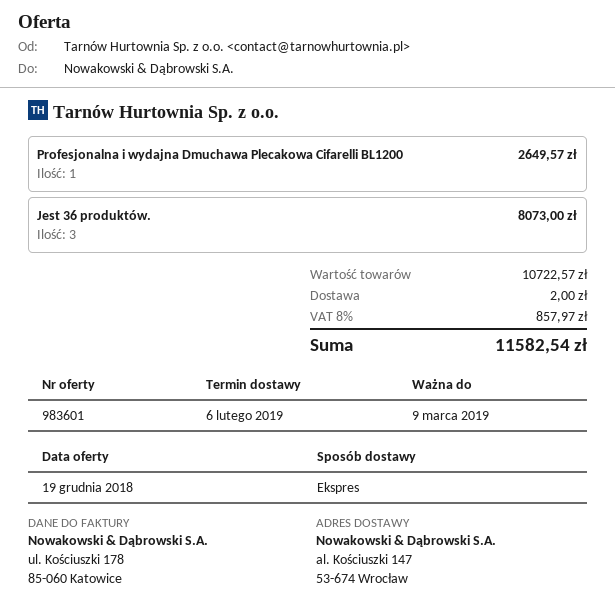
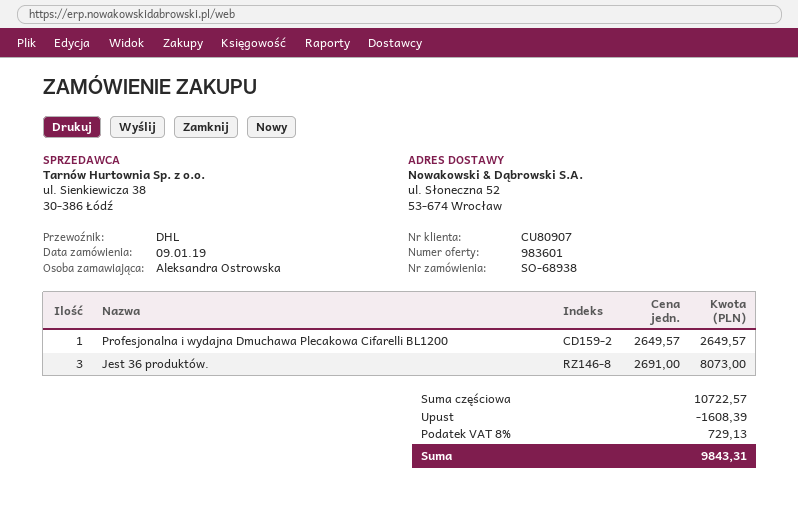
shipping method: express -> DHL
ship to: al. Kościuszki 147, 53-674 Wrocław -> ul. Słoneczna 52, 53-674 Wrocław
discount: none -> 1608.39
shipping: 2.00 -> none
tax: 8% = 857.97 -> 8% = 729.13
total: 11582.54 -> 9843.31

